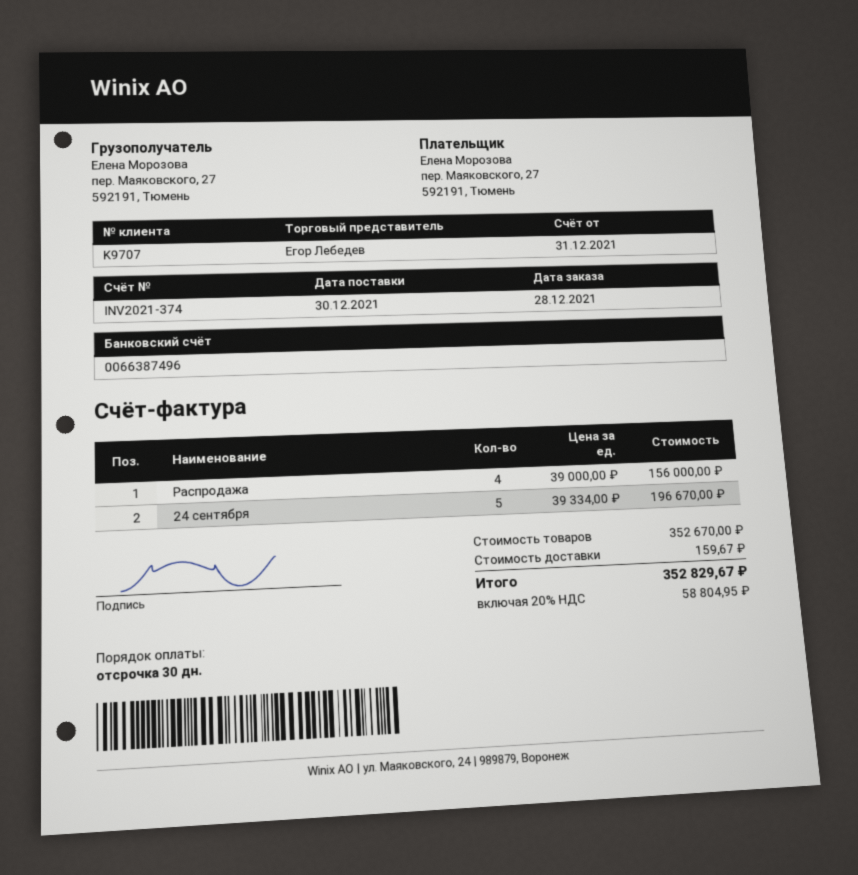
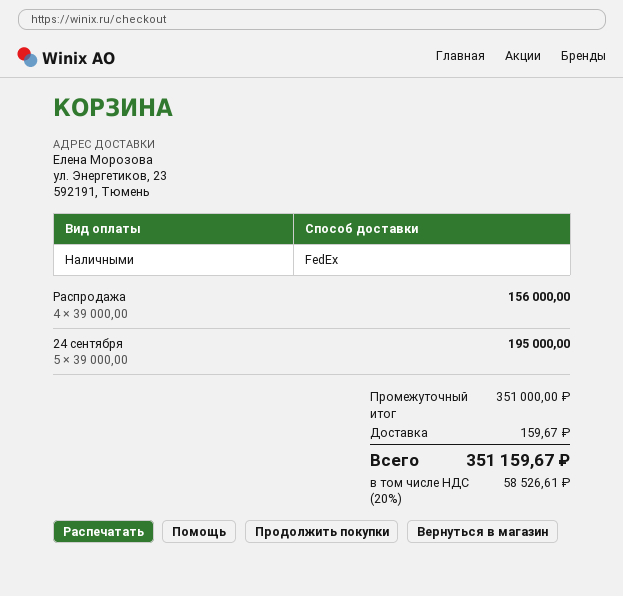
ship to: пер. Маяковского, 27, 592191, Тюмень -> ул. Энергетиков, 23, 592191, Тюмень
24 сентября: 5 x 39334.00 = 196670.00 -> 5 x 39000.00 = 195000.00
subtotal: 352670.00 -> 351000.00
tax: 20% = 58804.95 -> 20% = 58526.61
total: 352829.67 -> 351159.67

